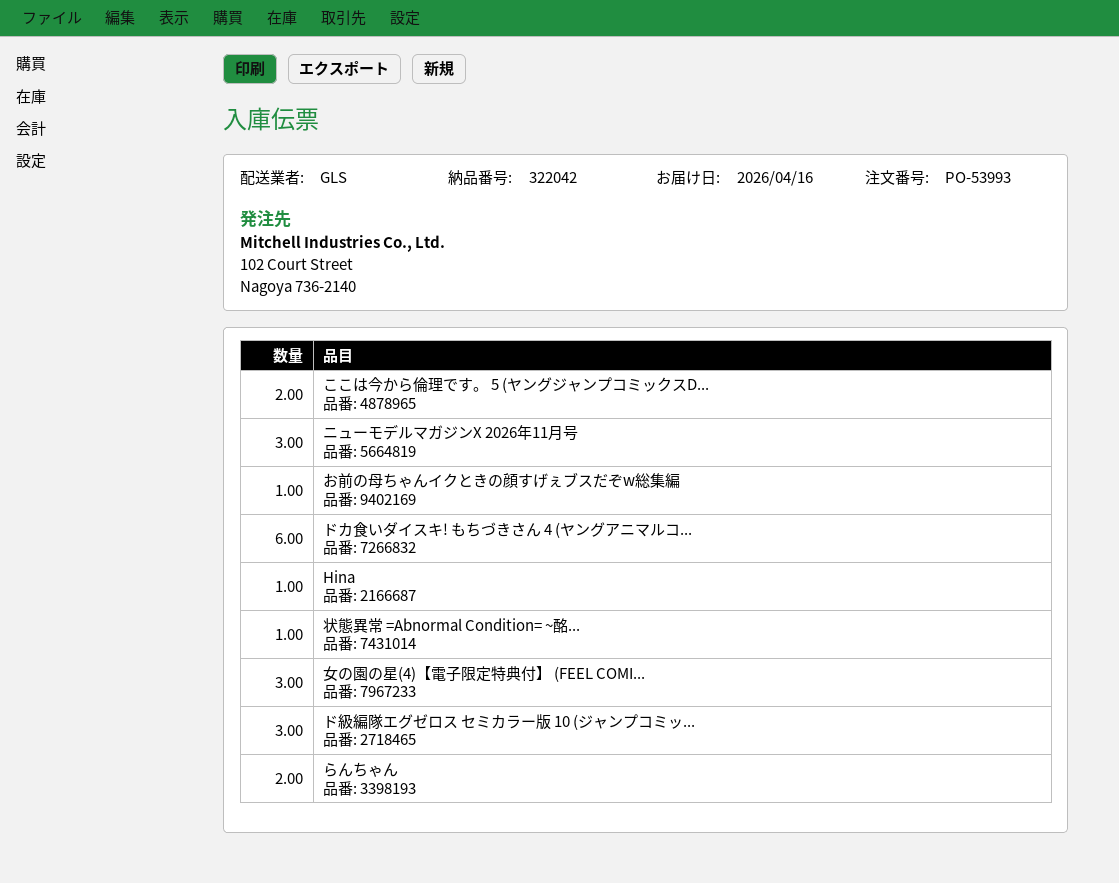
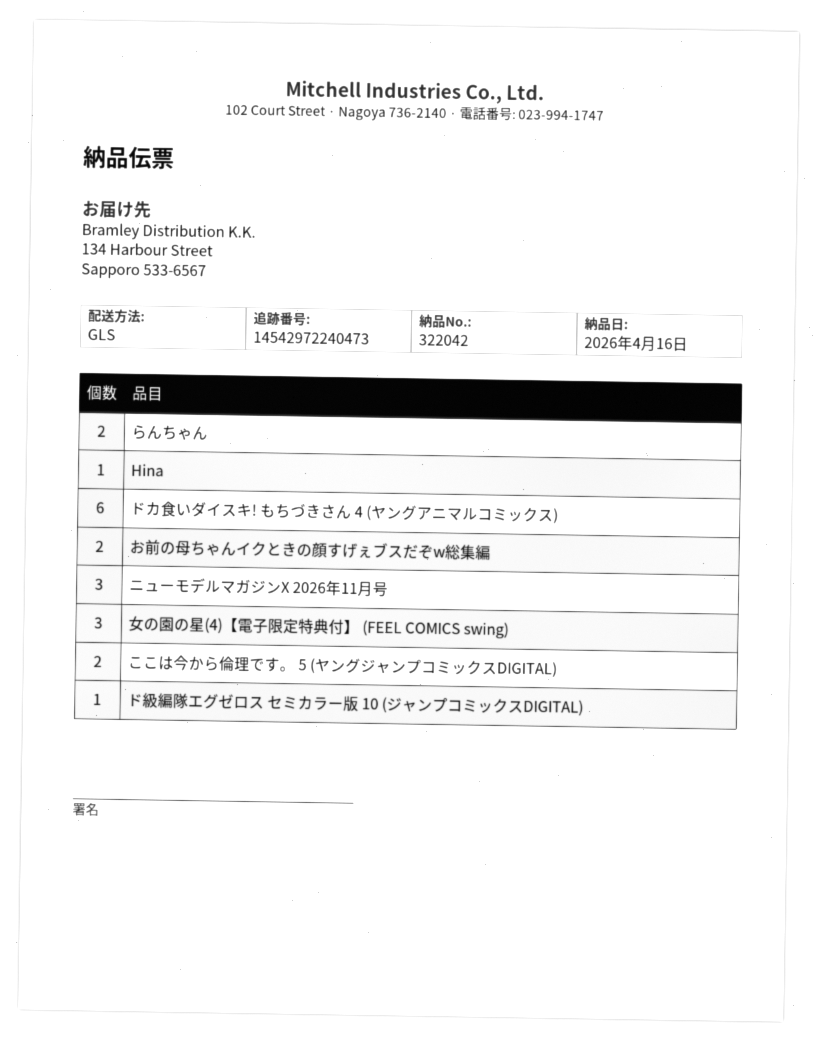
お前の母ちゃんイクときの顔すげぇブスだぞw総集編: 1 -> 2
状態異常 =Abnormal Condition= ~酩...: 1 -> none
ド級編隊エグゼロス セミカラー版 10 (ジャンプコミッ...: 3 -> 1

